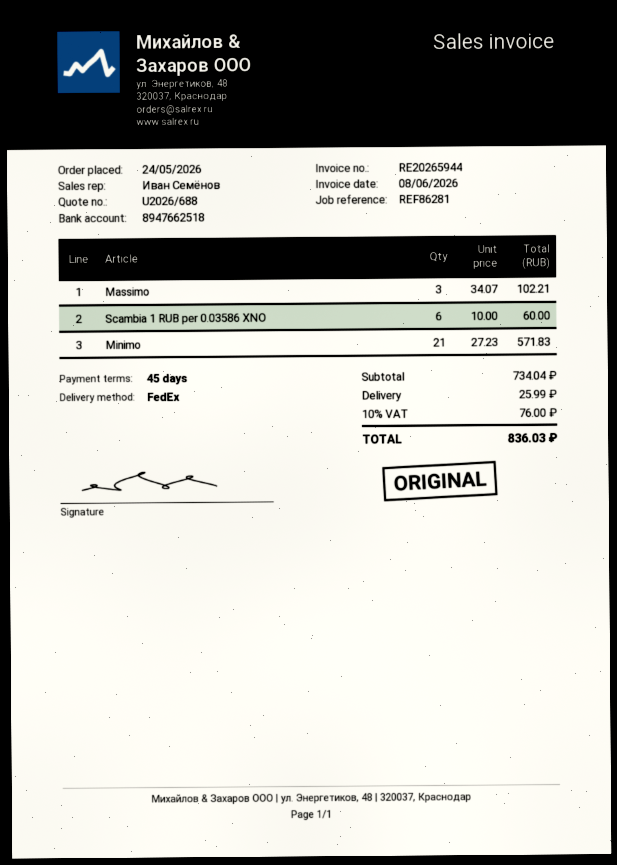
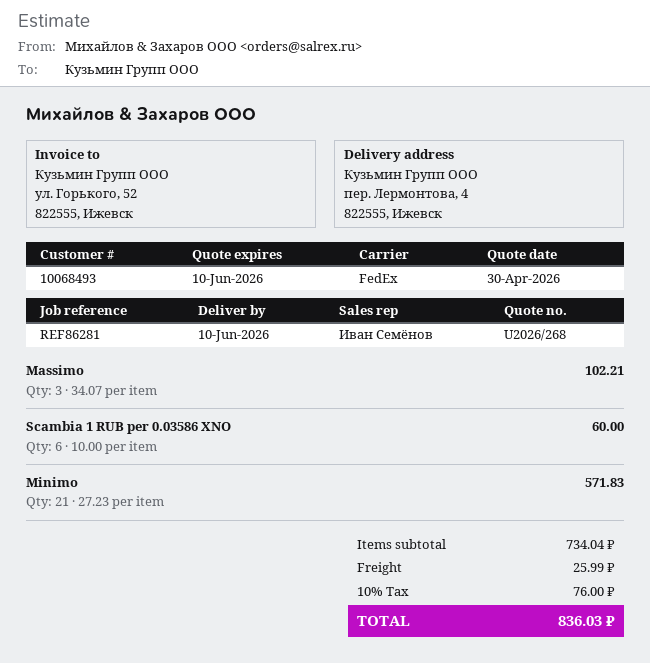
quote number: U2026/688 -> U2026/268

